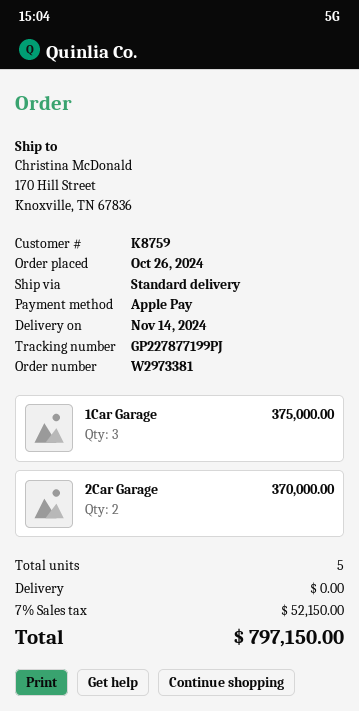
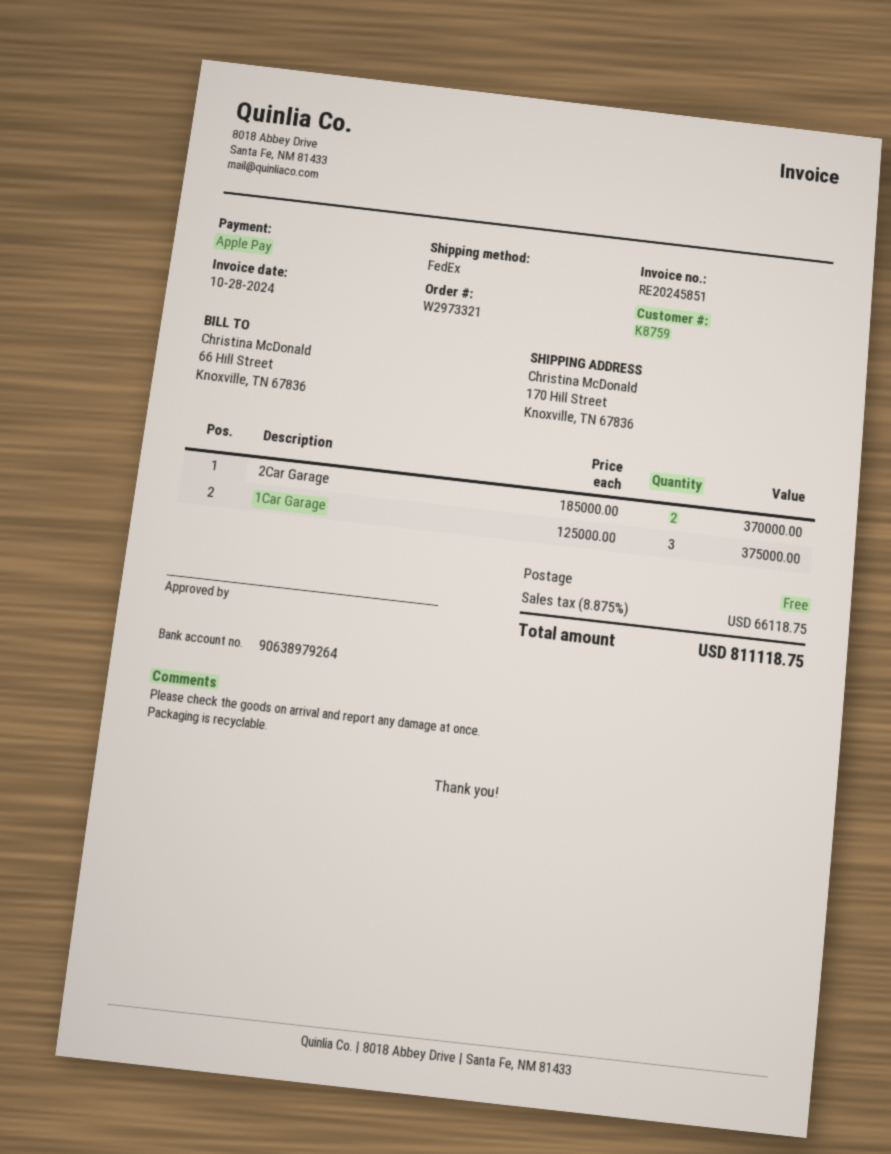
order number: W2973381 -> W2973321
shipping method: standard -> FedEx
tax: 7% = 52150.00 -> 8.875% = 66118.75
total: 797150.00 -> 811118.75

